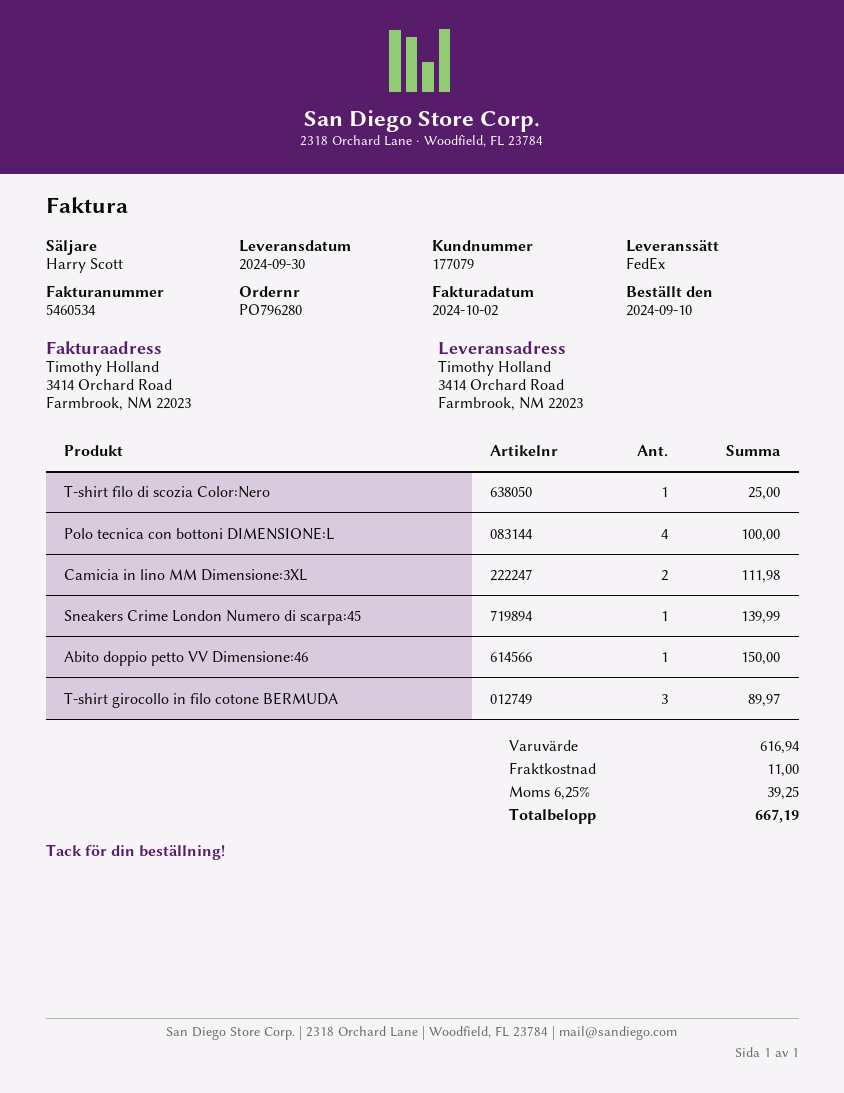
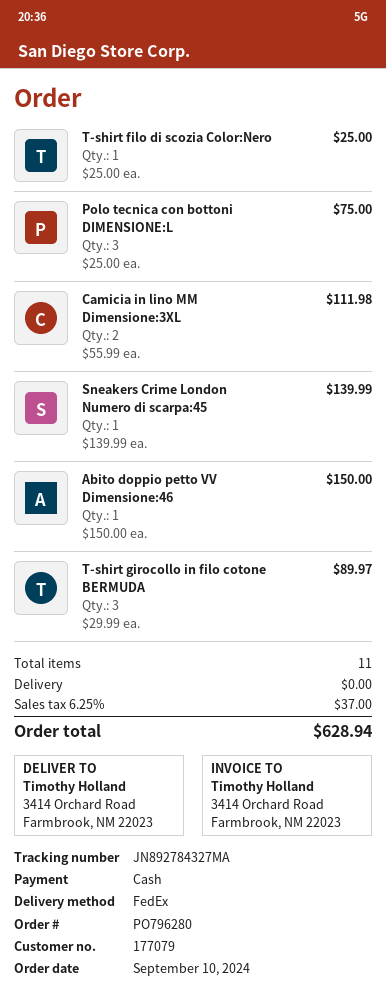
Polo tecnica con bottoni DIMENSIONE:L: 4 for 100.00 -> 3 for 75.00
shipping: 11.00 -> 0.00
tax: 6.25% = 39.25 -> 6.25% = 37.00
total: 667.19 -> 628.94

